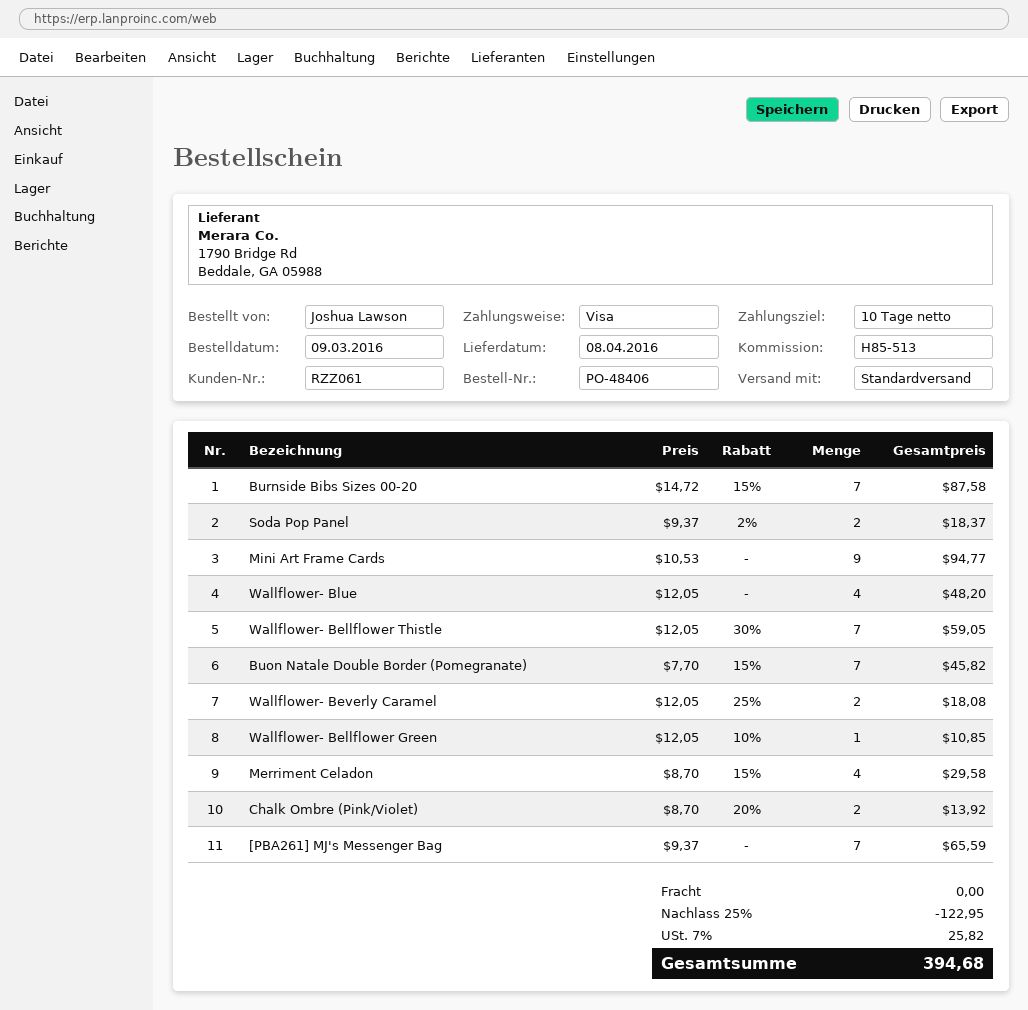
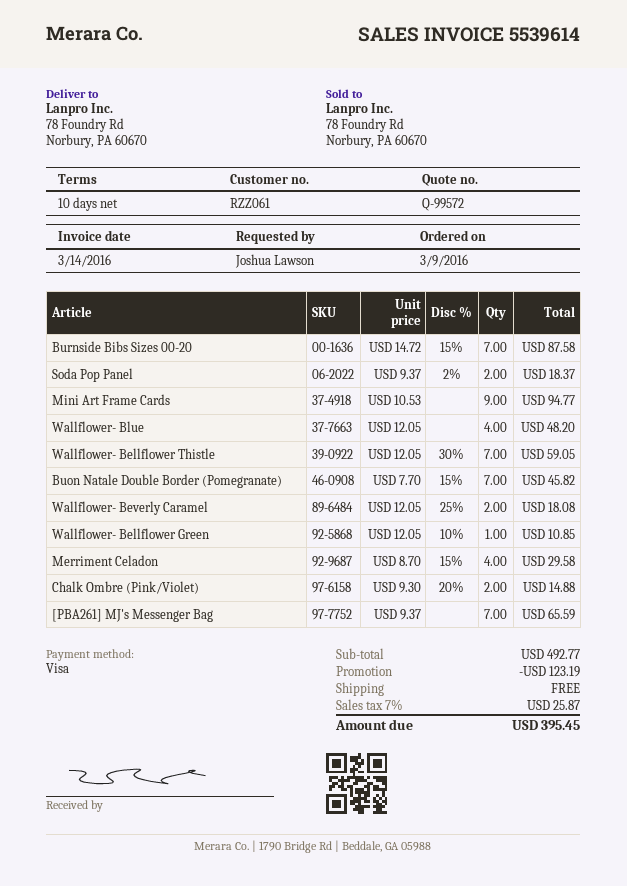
Chalk Ombre (Pink/Violet): 2 x 8.70 - 20% = 13.92 -> 2 x 9.30 - 20% = 14.88
discount: 122.95 -> 123.19
tax: 7% = 25.82 -> 7% = 25.87
total: 394.68 -> 395.45

